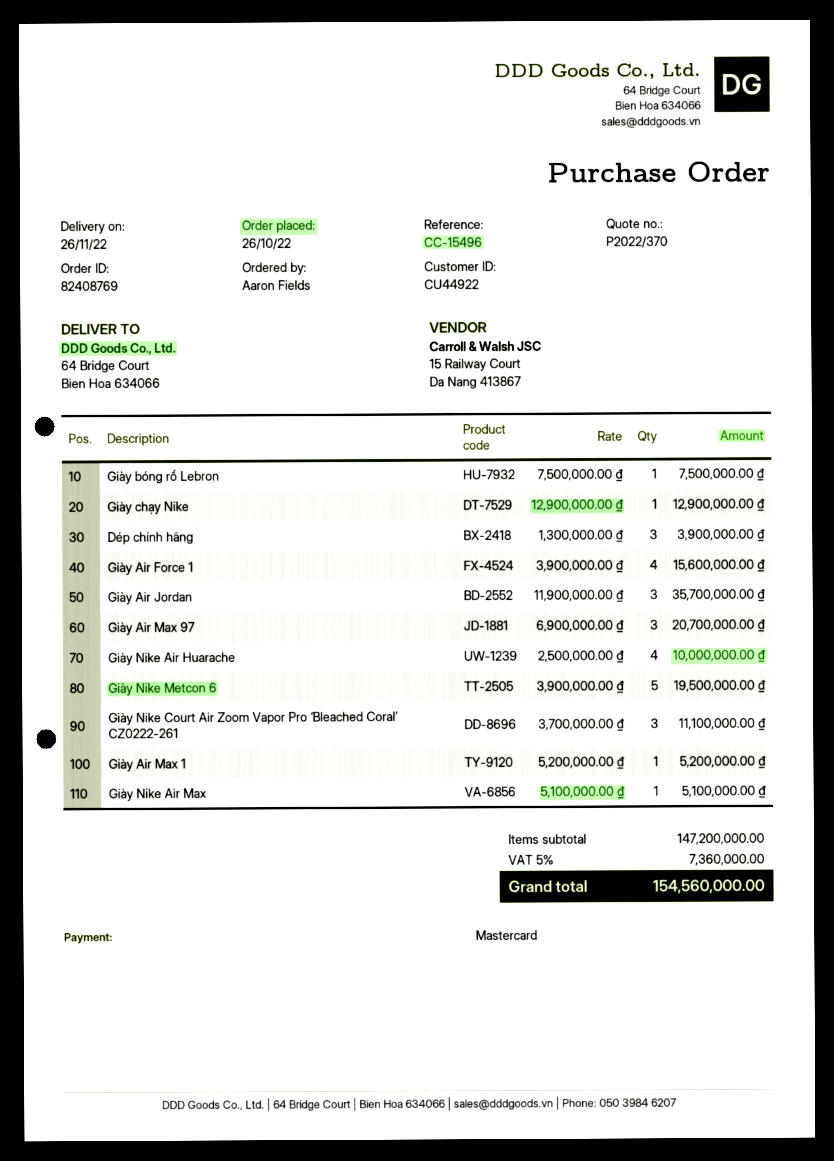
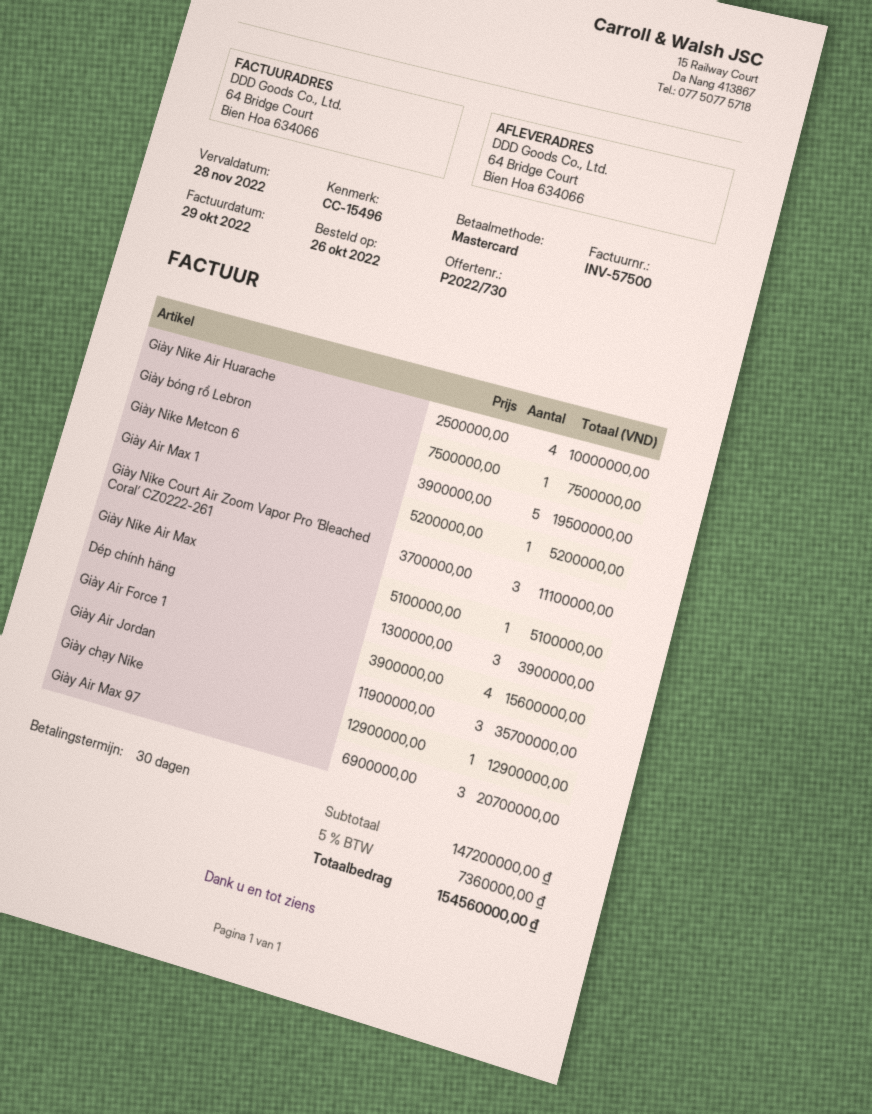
quote number: P2022/370 -> P2022/730

